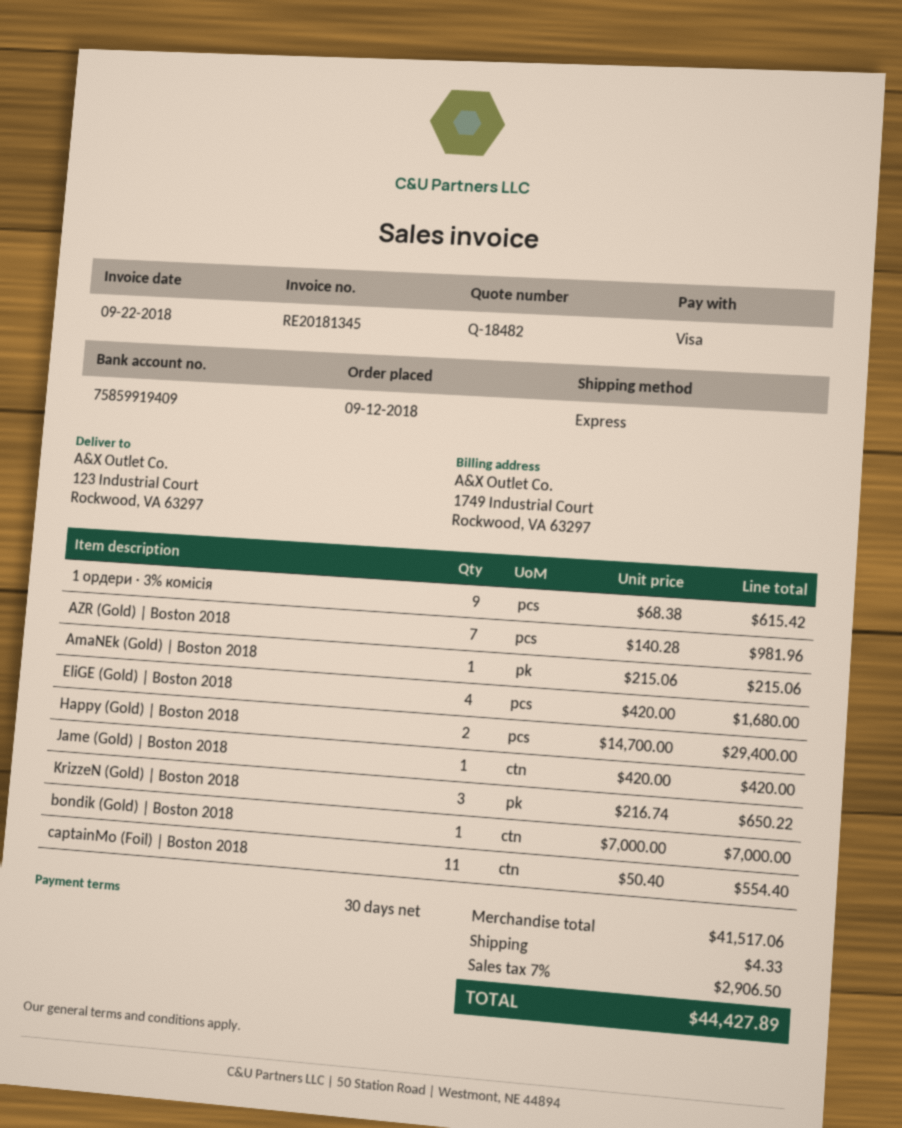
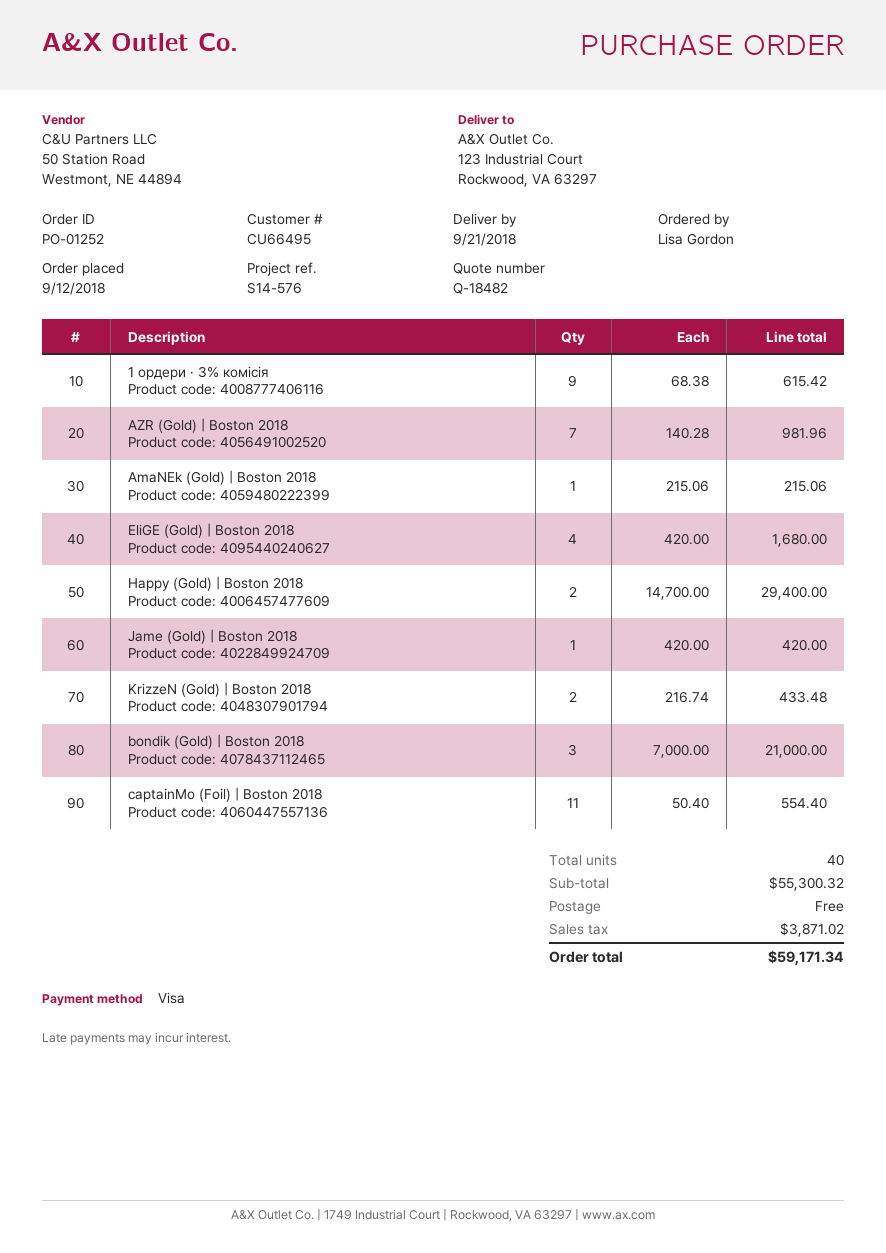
KrizzeN (Gold) | Boston 2018: 3 x 216.74 = 650.22 -> 2 x 216.74 = 433.48
bondik (Gold) | Boston 2018: 1 x 7000.00 = 7000.00 -> 3 x 7000.00 = 21000.00
subtotal: 41517.06 -> 55300.32
shipping: 4.33 -> 0.00
tax: 2906.50 -> 3871.02
total: 44427.89 -> 59171.34

